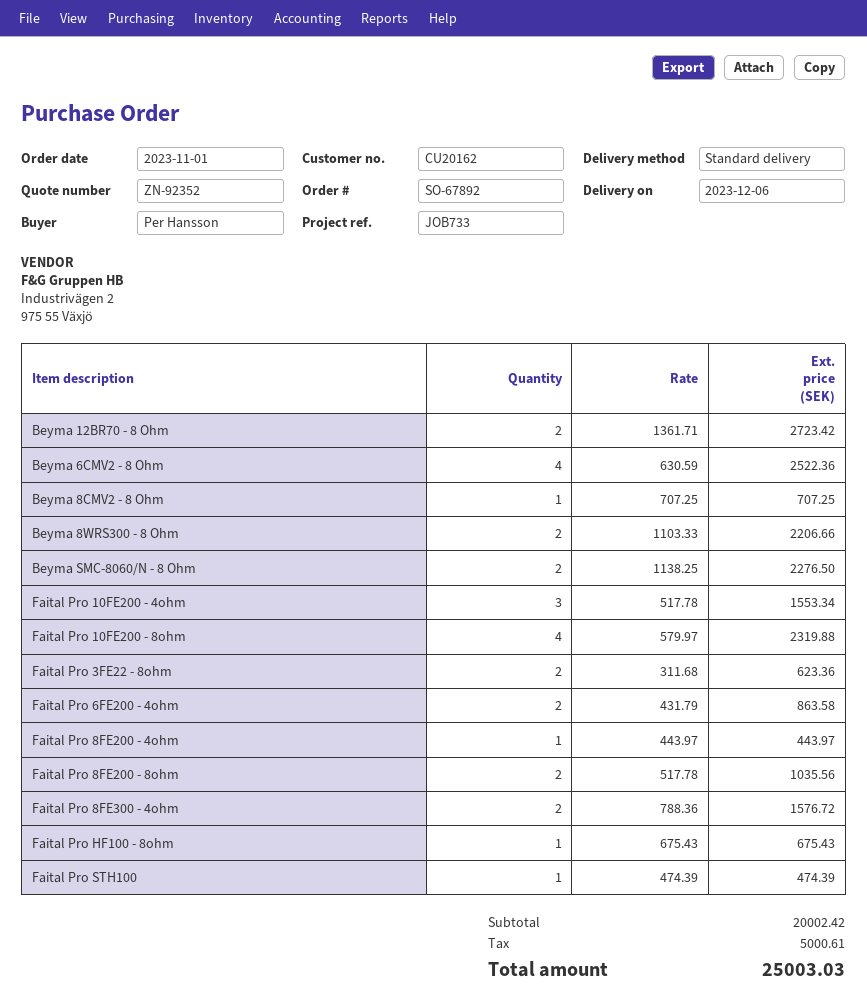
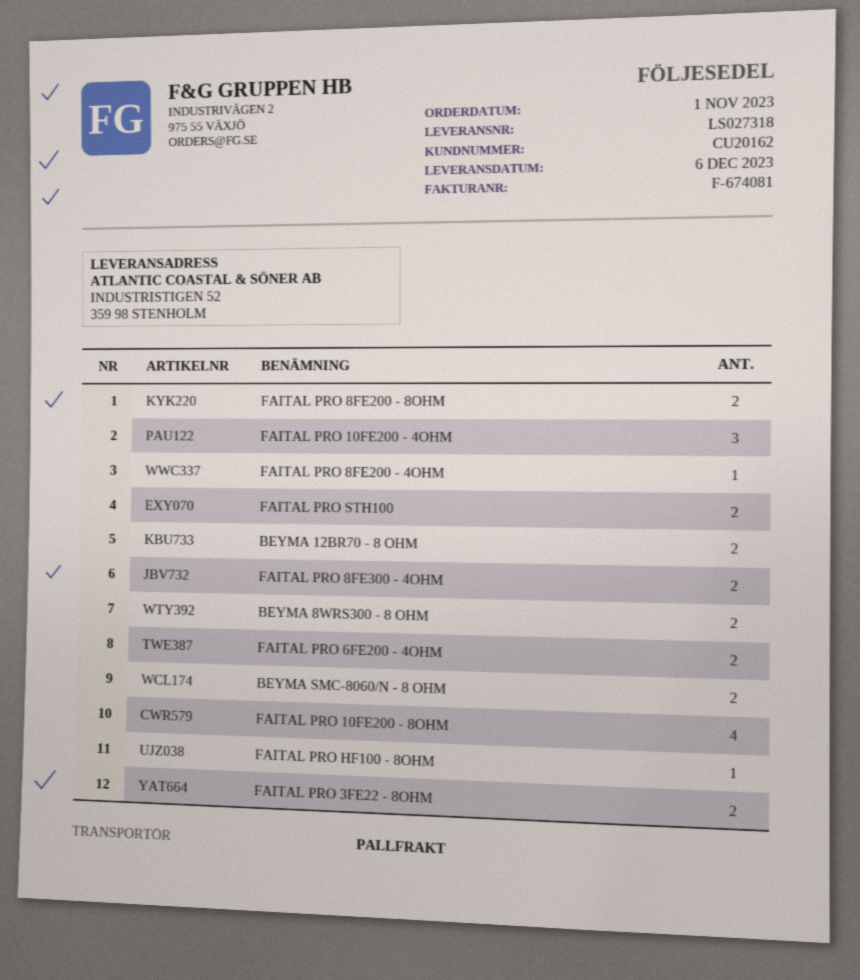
shipping method: standard -> pallet freight
Beyma 6CMV2 - 8 Ohm: 4 -> none
Beyma 8CMV2 - 8 Ohm: 1 -> none
Faital Pro STH100: 1 -> 2

